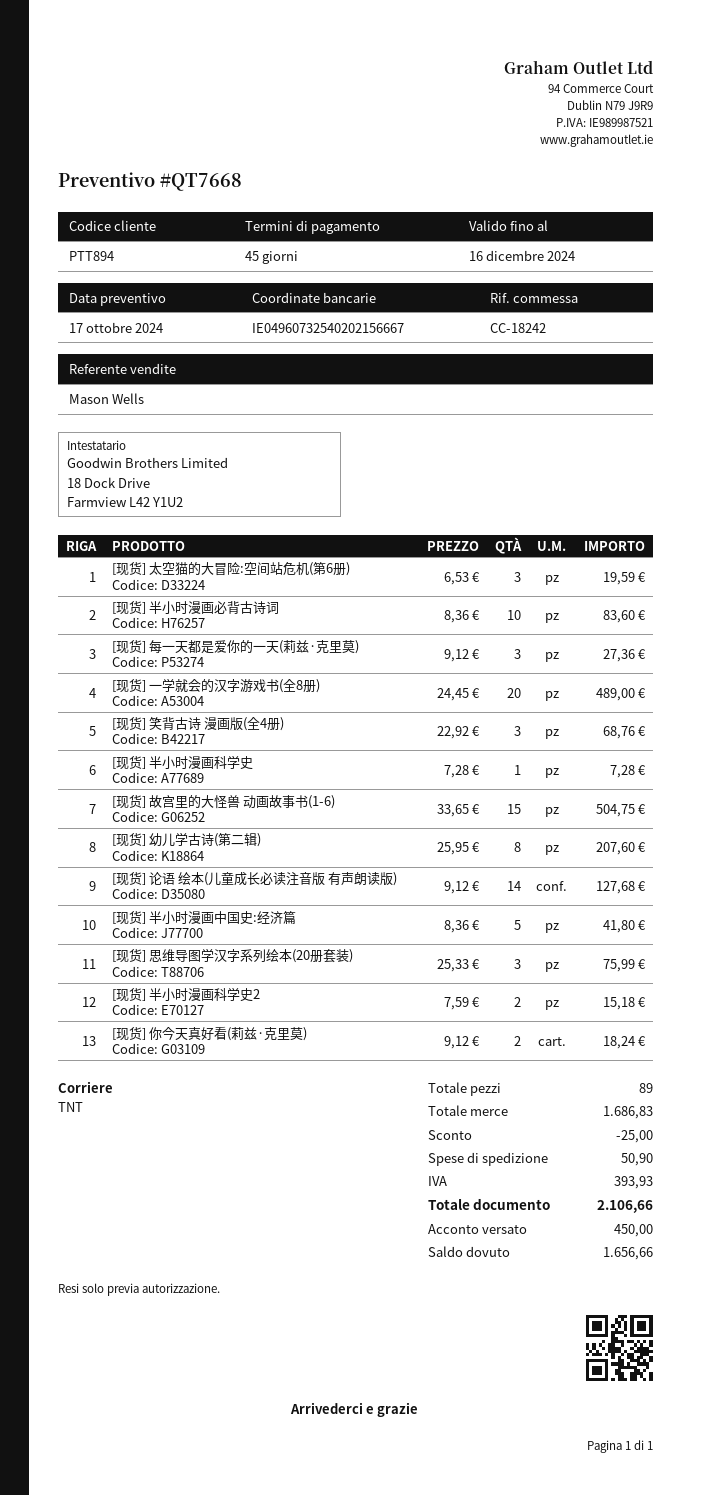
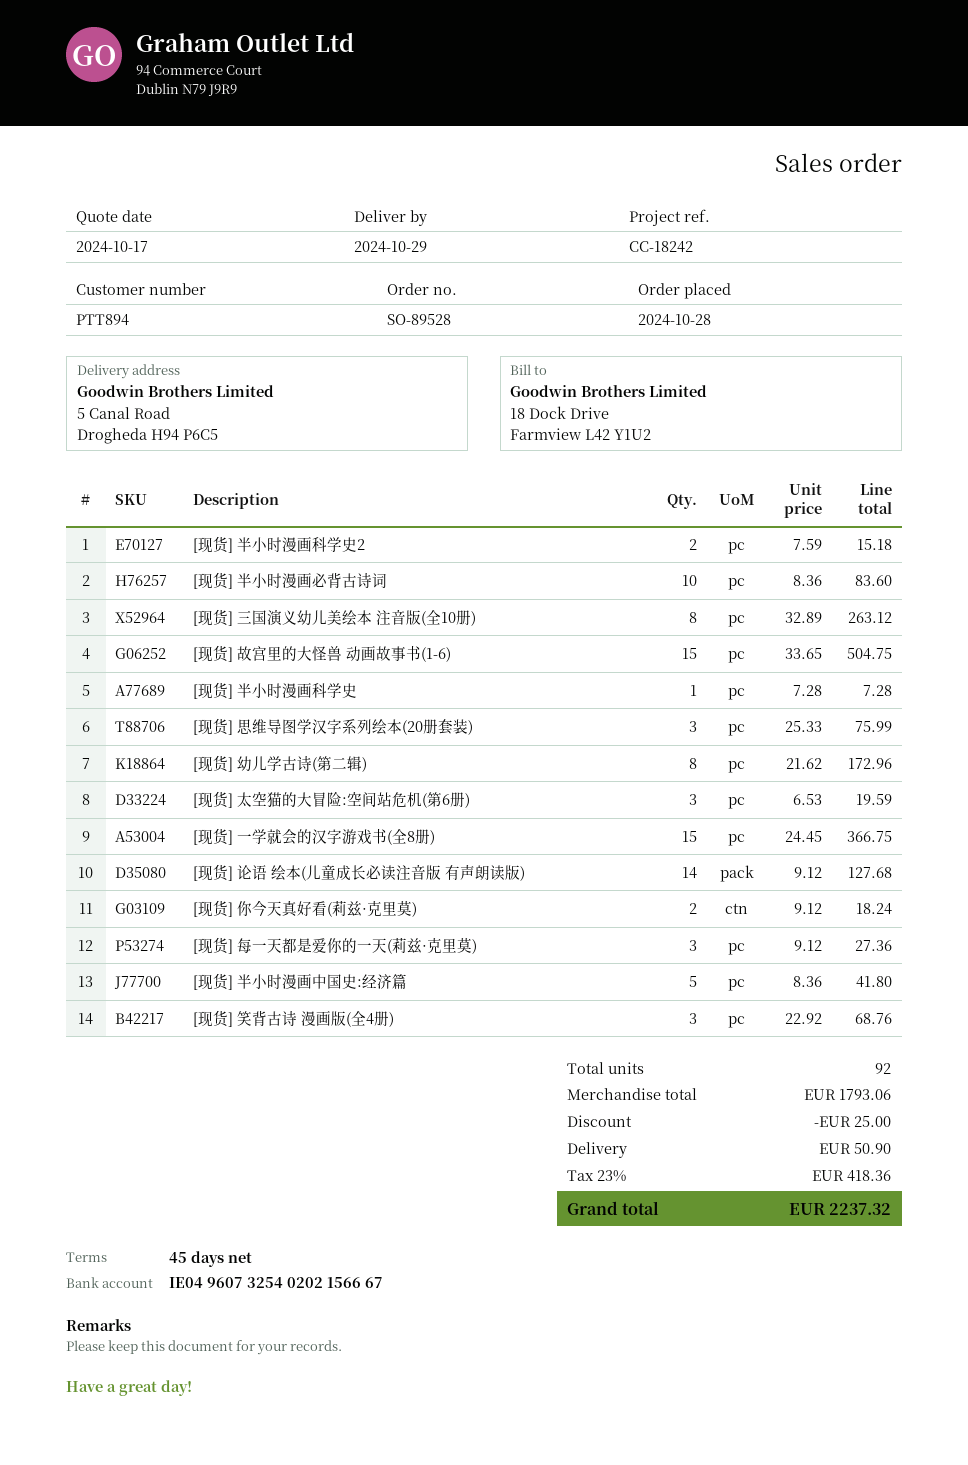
[现货] 一学就会的汉字游戏书(全8册): 20 x 24.45 = 489.00 -> 15 x 24.45 = 366.75
[现货] 幼儿学古诗(第二辑): 8 x 25.95 = 207.60 -> 8 x 21.62 = 172.96
[现货] 三国演义幼儿美绘本 注音版(全10册): none -> 8 x 32.89 = 263.12
total quantity: 89 -> 92
subtotal: 1686.83 -> 1793.06
tax: 393.93 -> 418.36
total: 2106.66 -> 2237.32

